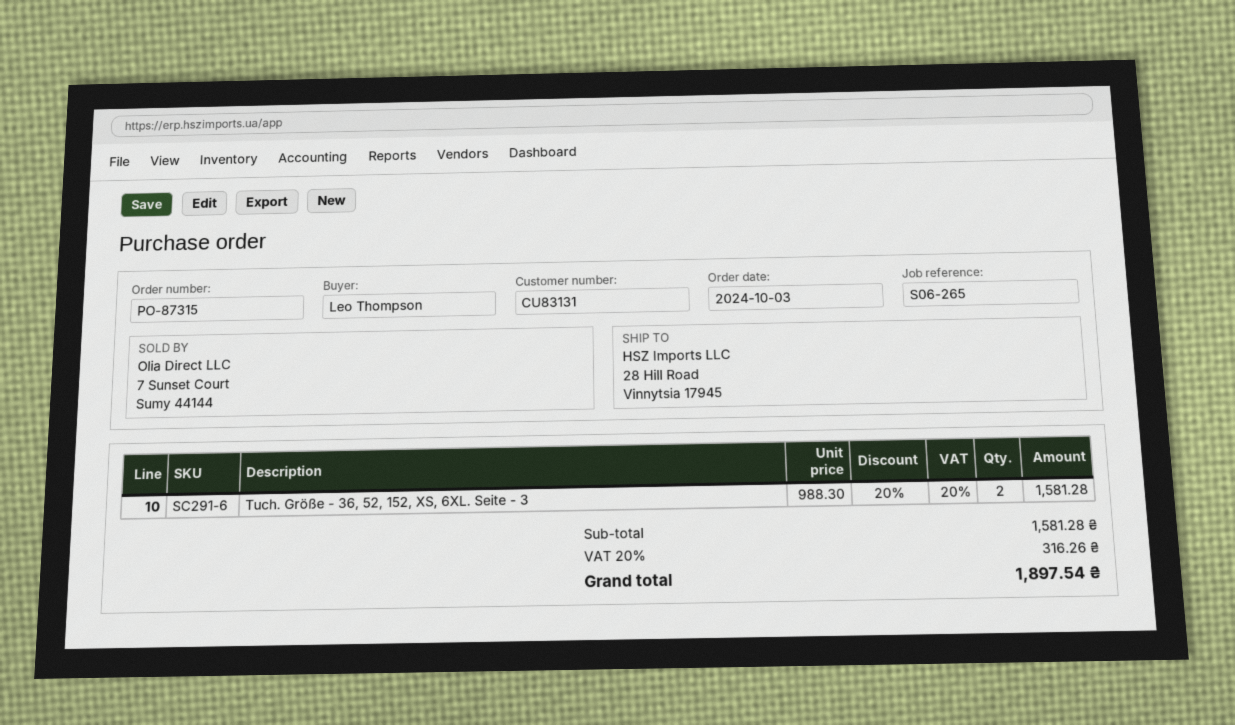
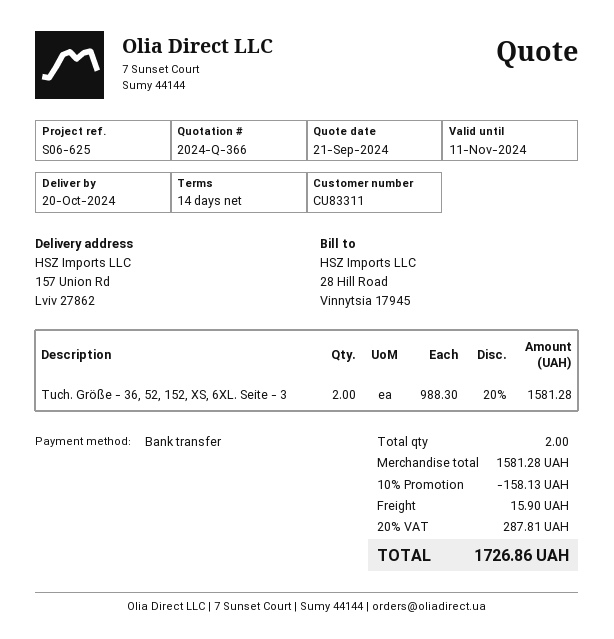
customer number: CU83131 -> CU83311
reference: S06-265 -> S06-625
ship to: 28 Hill Road, Vinnytsia 17945 -> 157 Union Rd, Lviv 27862
discount: none -> 10% = 158.13
shipping: none -> 15.90
tax: 20% = 316.26 -> 20% = 287.81
total: 1897.54 -> 1726.86

